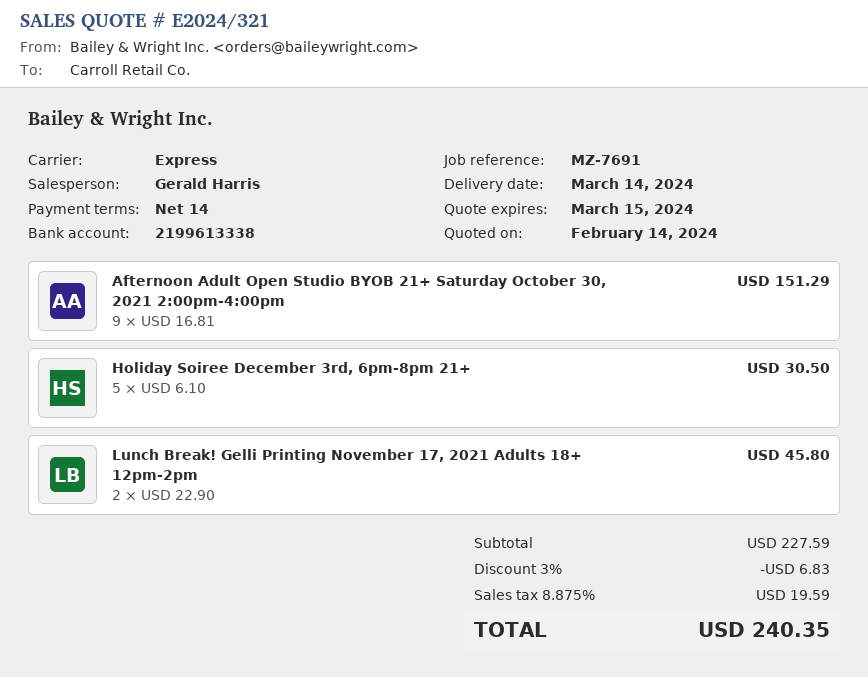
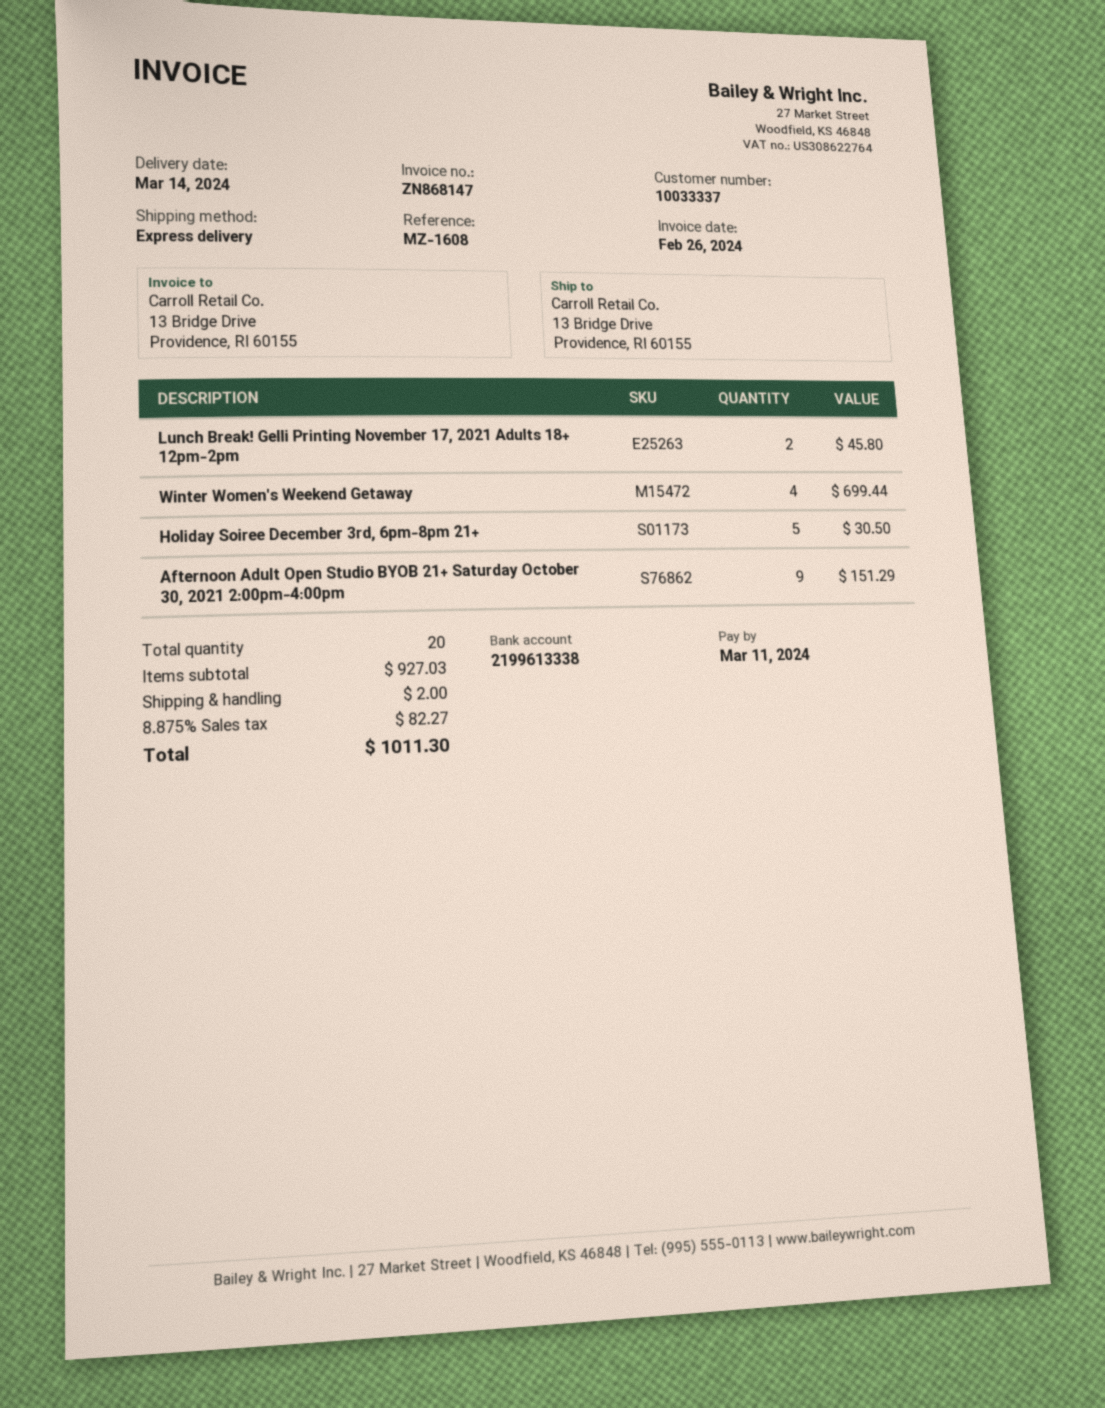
reference: MZ-7691 -> MZ-1608
Winter Women's Weekend Getaway: none -> 4 for 699.44
subtotal: 227.59 -> 927.03
discount: 3% = 6.83 -> none
shipping: none -> 2.00
tax: 8.875% = 19.59 -> 8.875% = 82.27
total: 240.35 -> 1011.30

